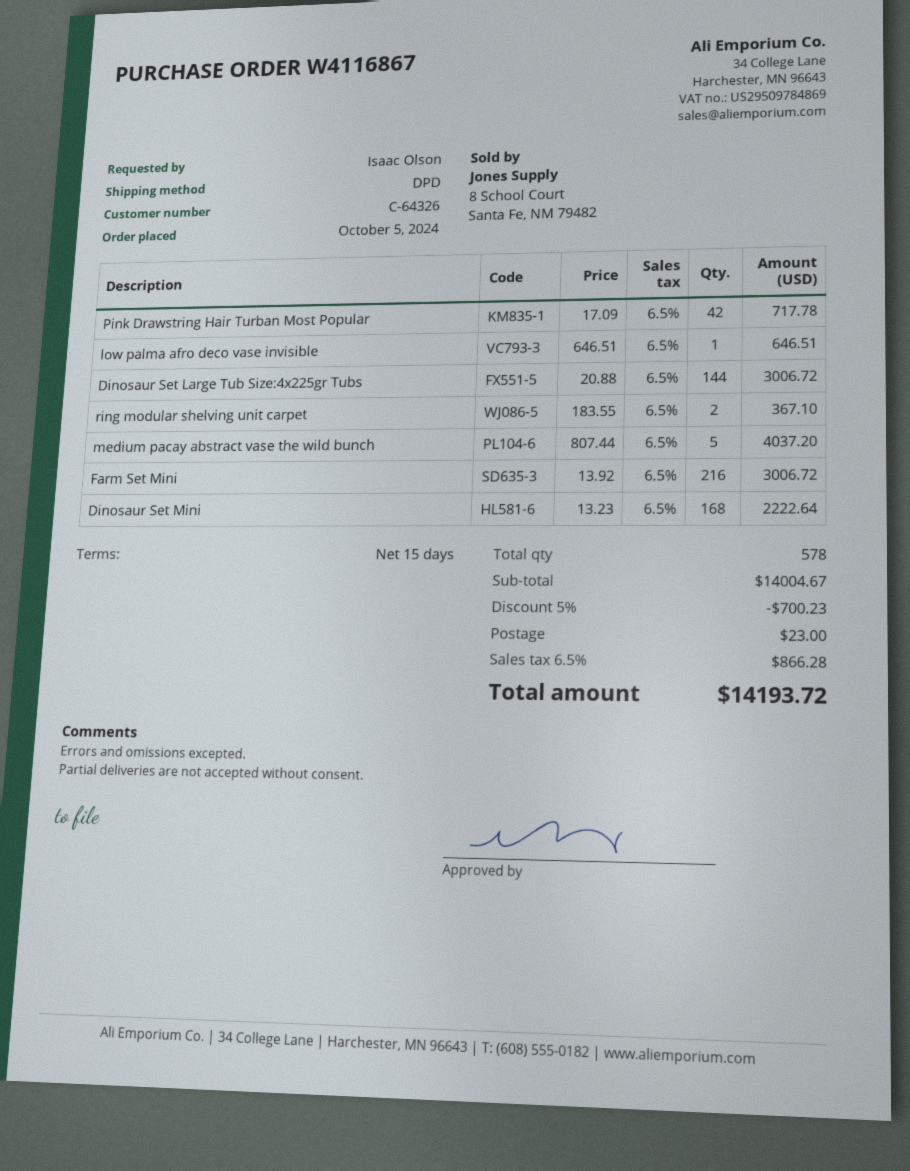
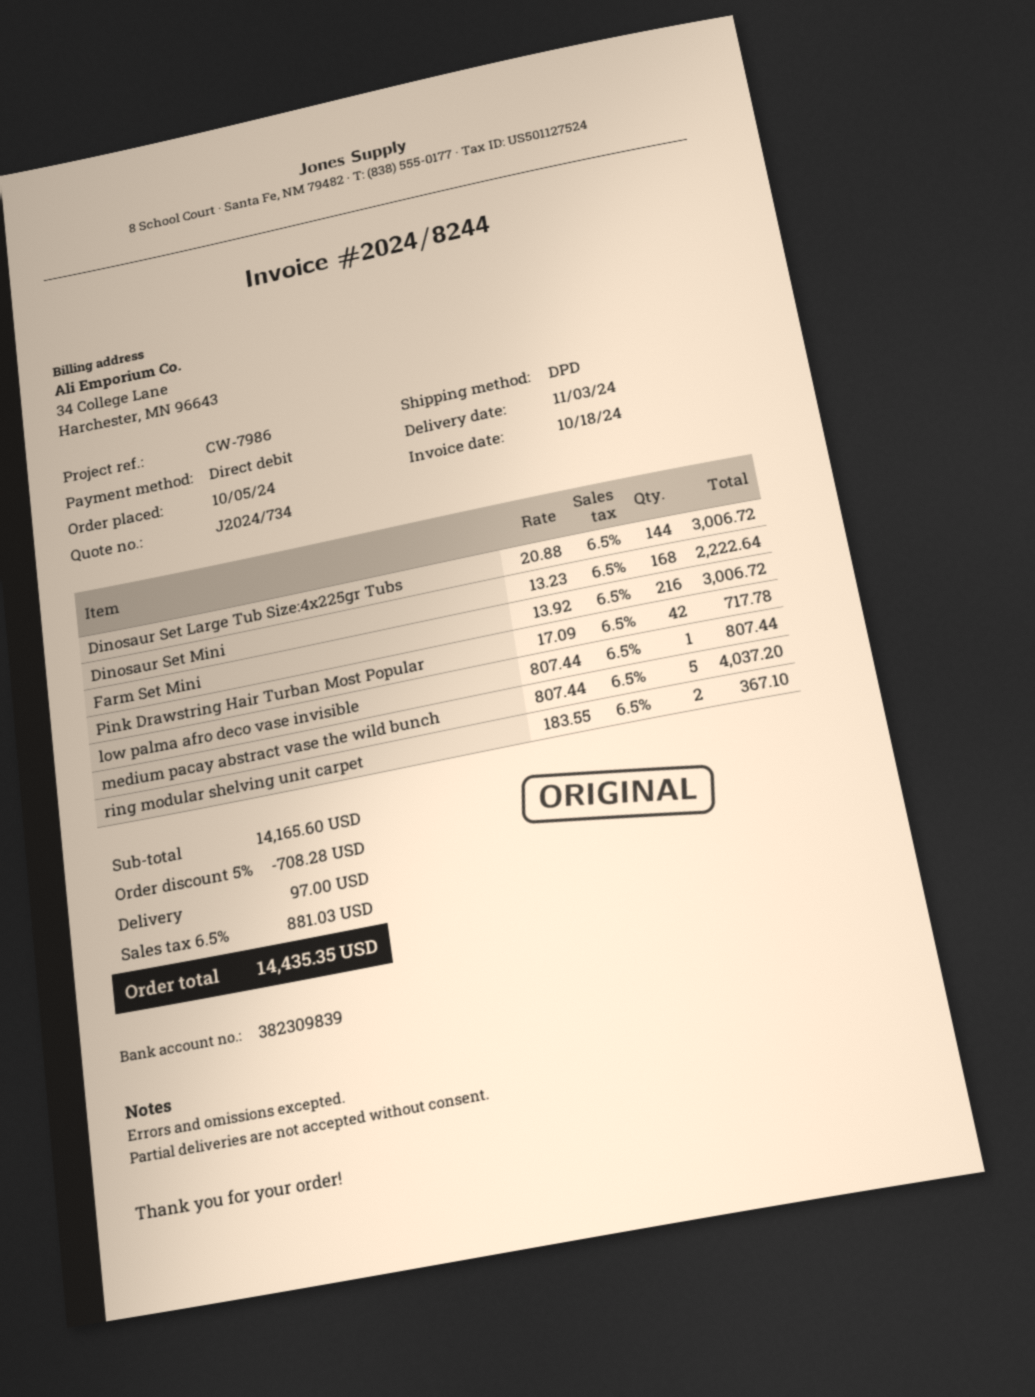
low palma afro deco vase invisible: 1 x 646.51 = 646.51 -> 1 x 807.44 = 807.44
subtotal: 14004.67 -> 14165.60
discount: 5% = 700.23 -> 5% = 708.28
shipping: 23.00 -> 97.00
tax: 6.5% = 866.28 -> 6.5% = 881.03
total: 14193.72 -> 14435.35

